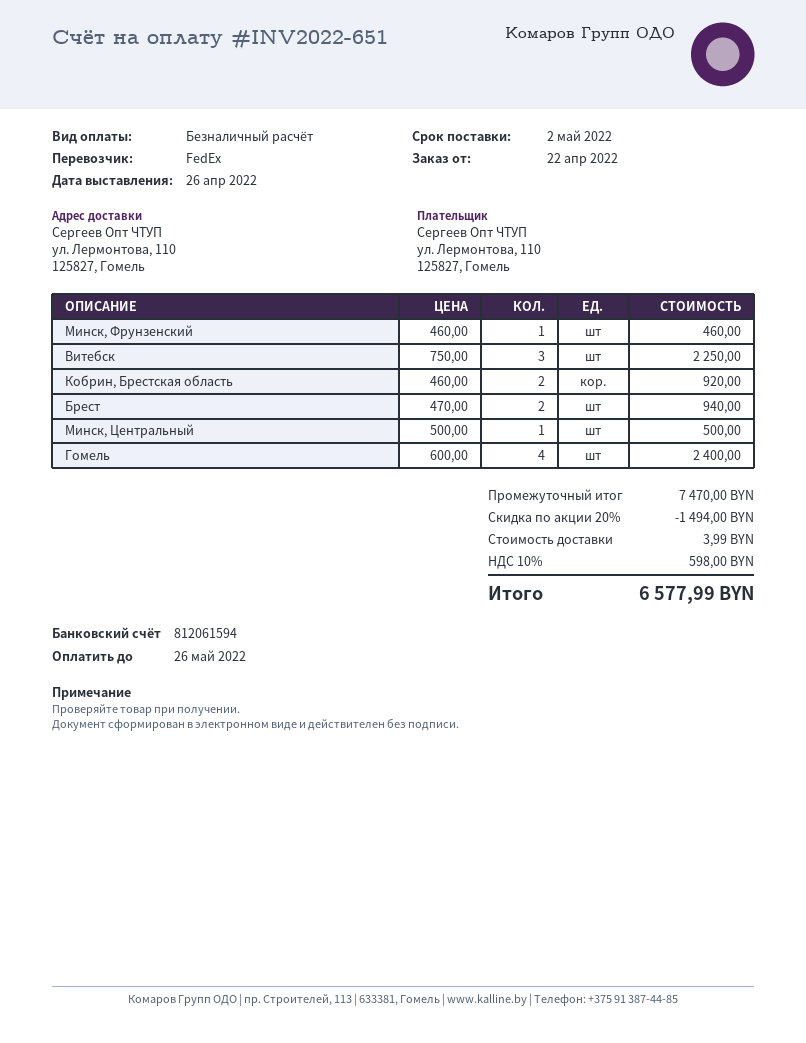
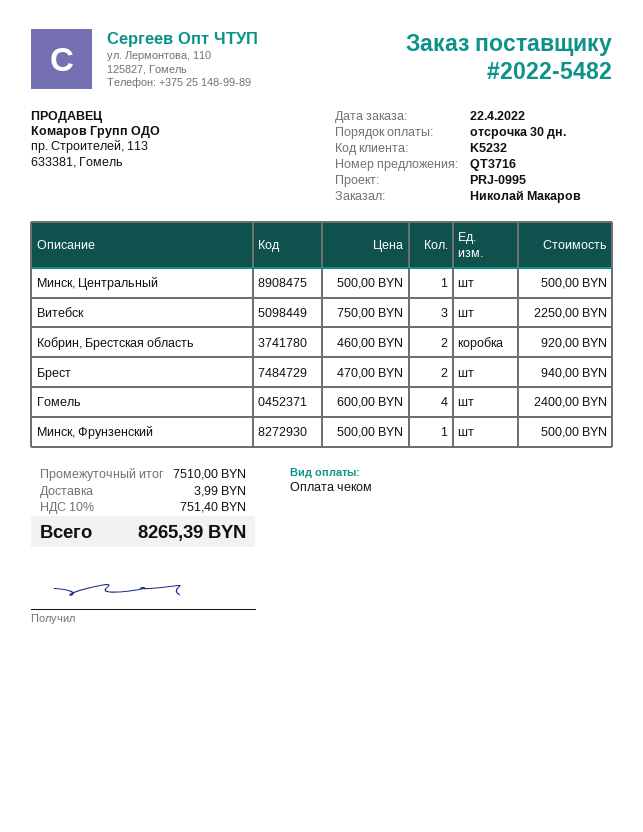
payment method: bank transfer -> cheque
Минск, Фрунзенский: 1 x 460.00 = 460.00 -> 1 x 500.00 = 500.00
subtotal: 7470.00 -> 7510.00
discount: 20% = 1494.00 -> none
tax: 10% = 598.00 -> 10% = 751.40
total: 6577.99 -> 8265.39

